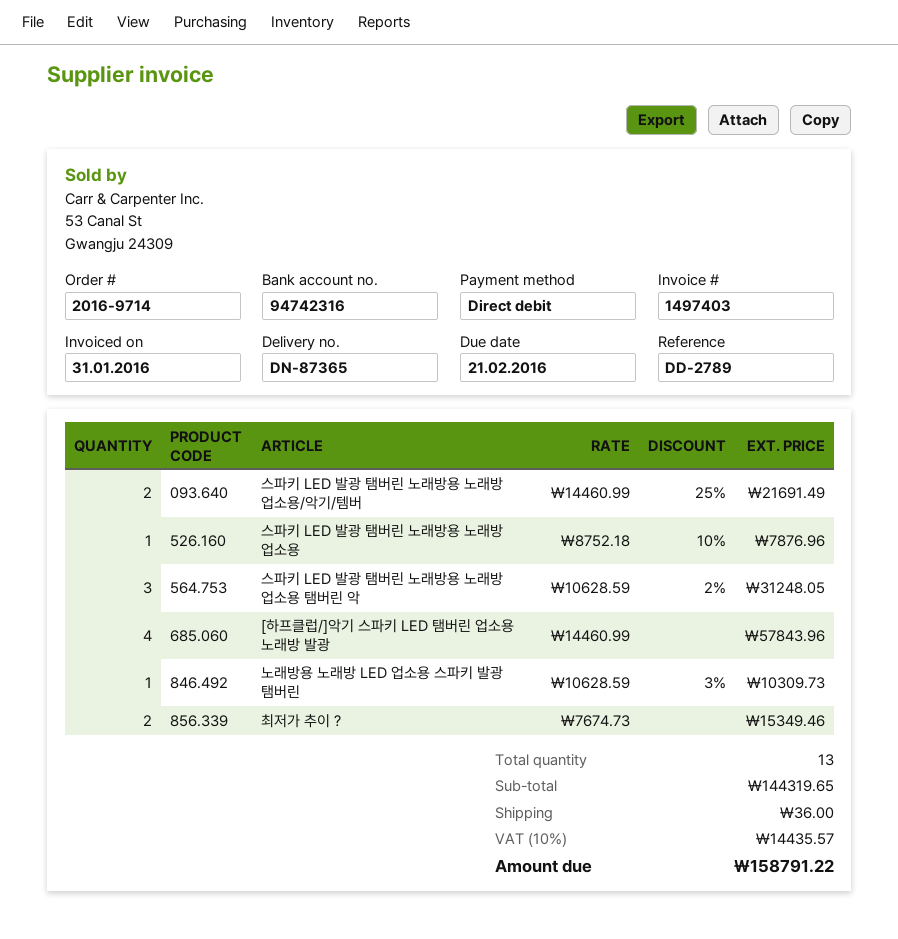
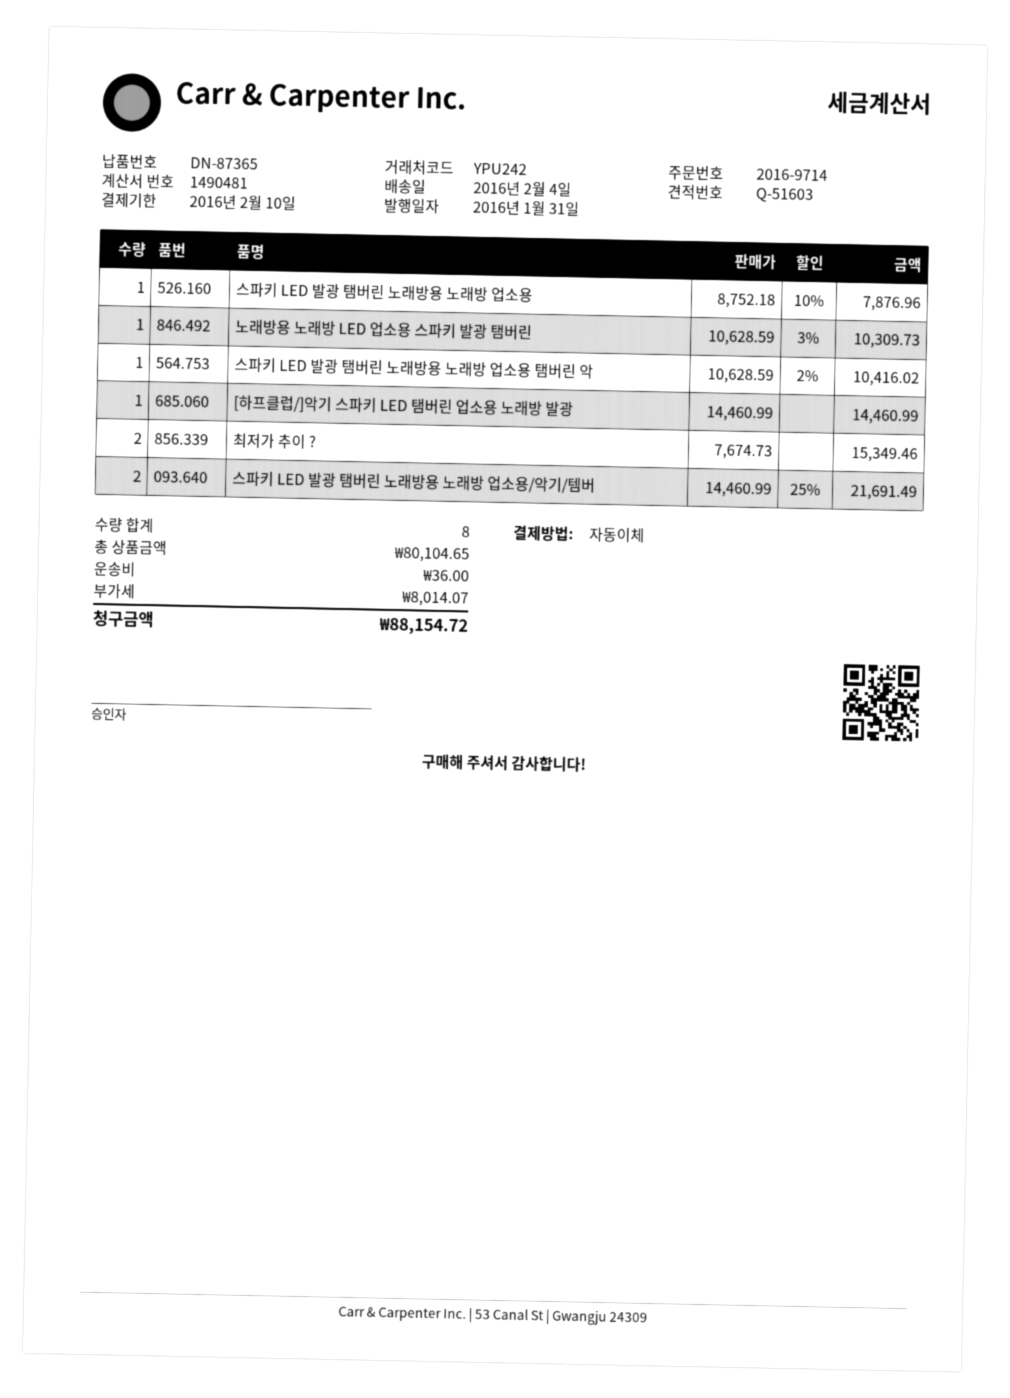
invoice number: 1497403 -> 1490481
due date: 2016-02-21 -> 2016-02-10
스파키 LED 발광 탬버린 노래방용 노래방 업소용 탬버린 악: 3 x 10628.59 - 2% = 31248.05 -> 1 x 10628.59 - 2% = 10416.02
[하프클럽/]악기 스파키 LED 탬버린 업소용 노래방 발광: 4 x 14460.99 = 57843.96 -> 1 x 14460.99 = 14460.99
total quantity: 13 -> 8
subtotal: 144319.65 -> 80104.65
tax: 14435.57 -> 8014.07
total: 158791.22 -> 88154.72

